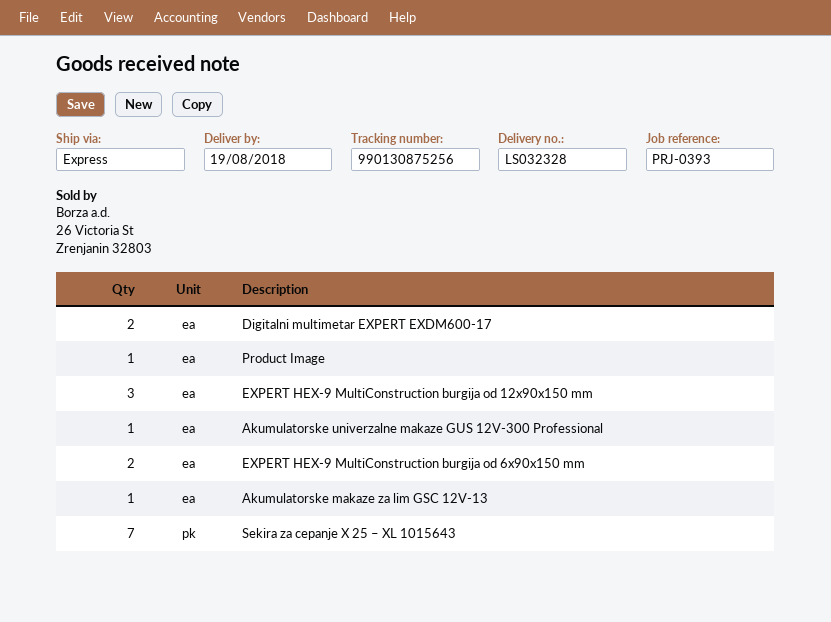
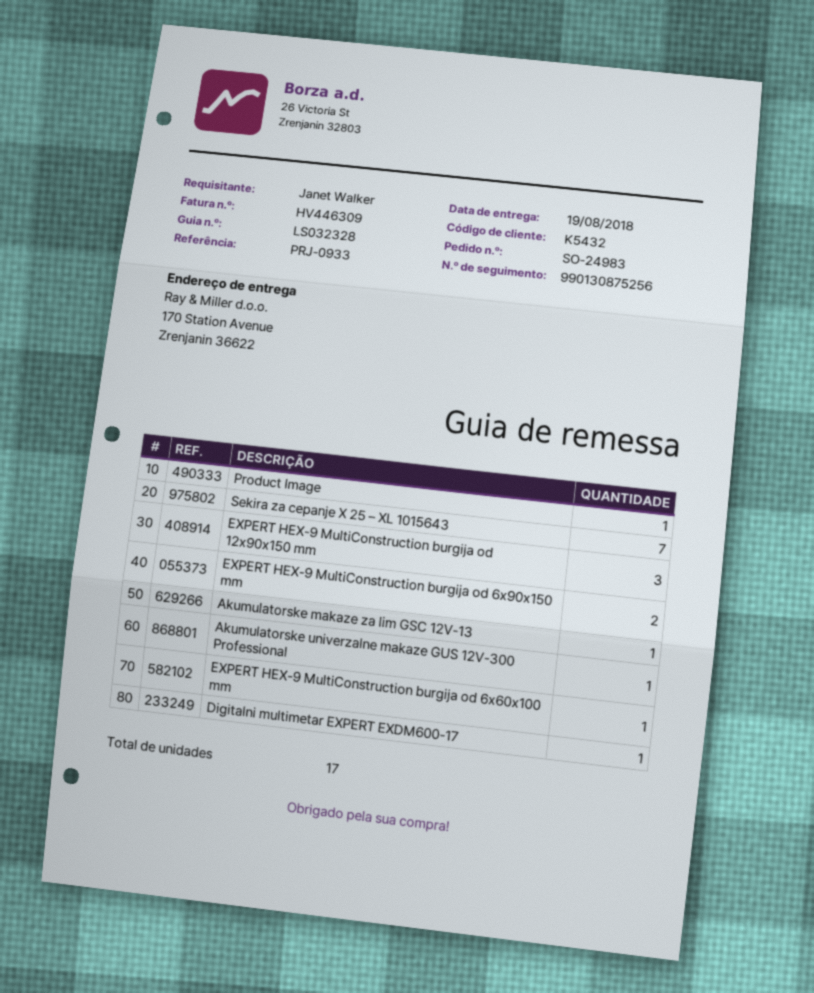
reference: PRJ-0393 -> PRJ-0933
Digitalni multimetar EXPERT EXDM600-17: 2 -> 1
EXPERT HEX-9 MultiConstruction burgija od 6x60x100 mm: none -> 1

